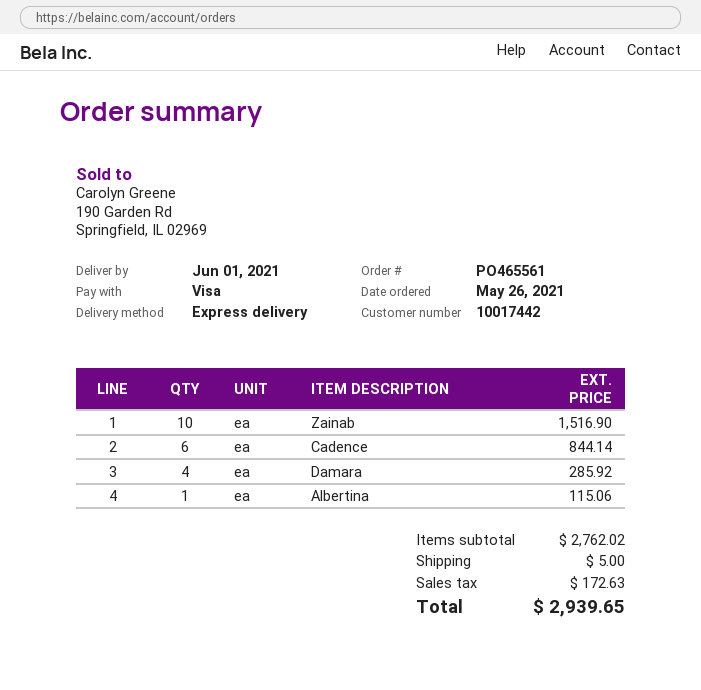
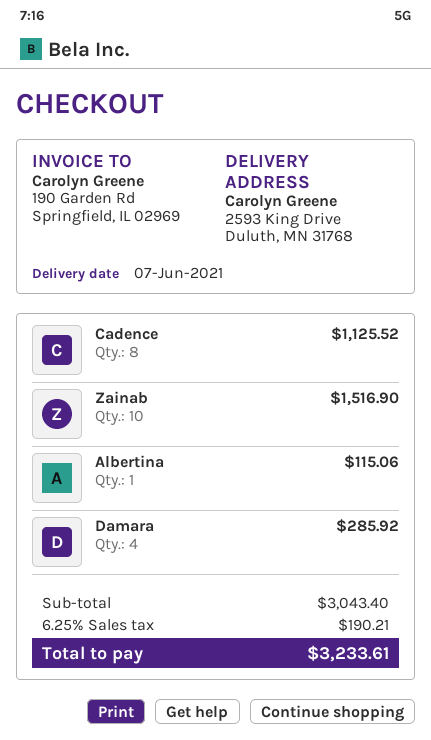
delivery date: 2021-06-01 -> 2021-06-07
Cadence: 6 for 844.14 -> 8 for 1125.52
subtotal: 2762.02 -> 3043.40
shipping: 5.00 -> none
tax: 172.63 -> 190.21
total: 2939.65 -> 3233.61

